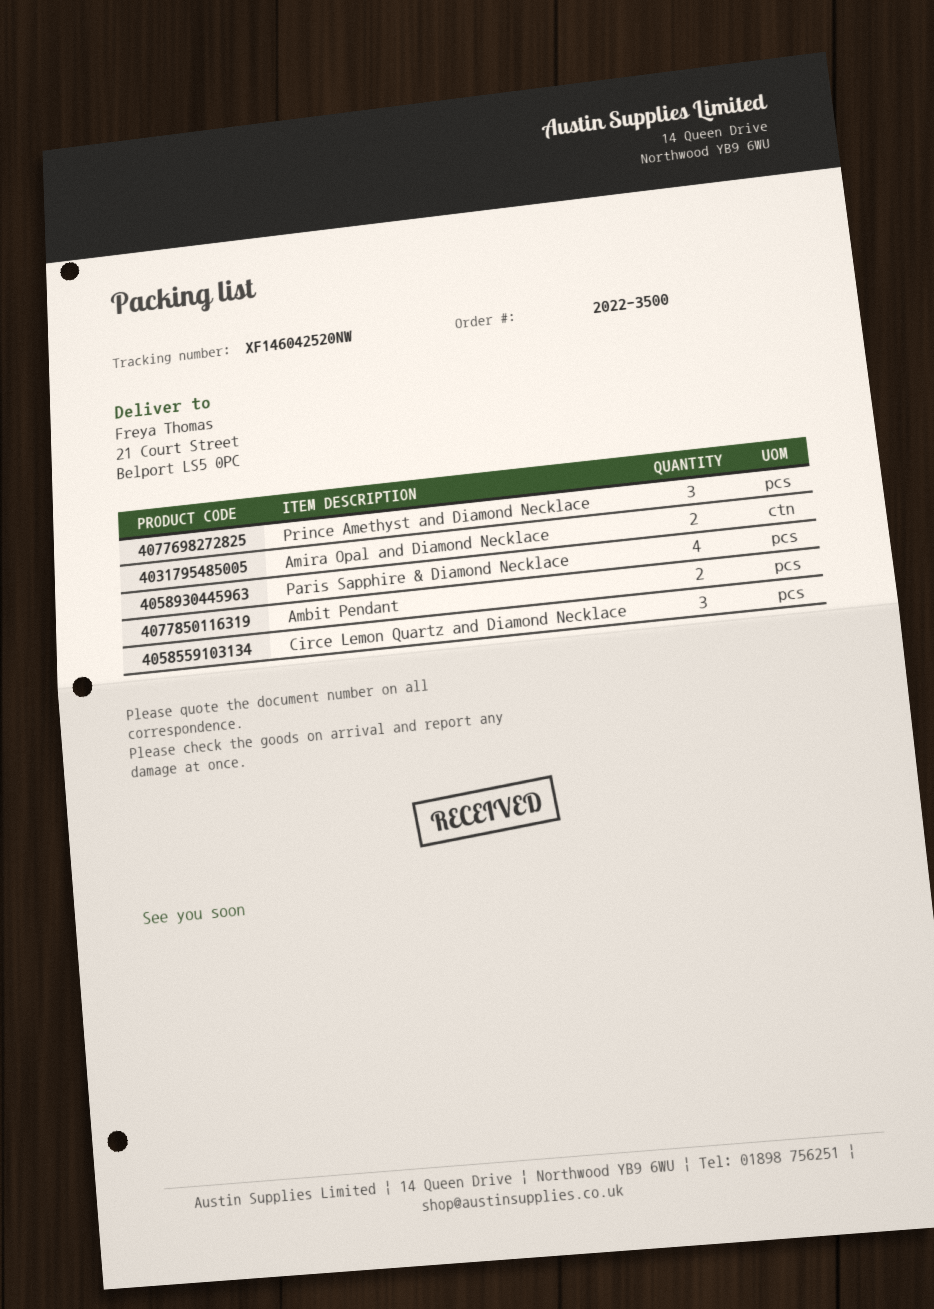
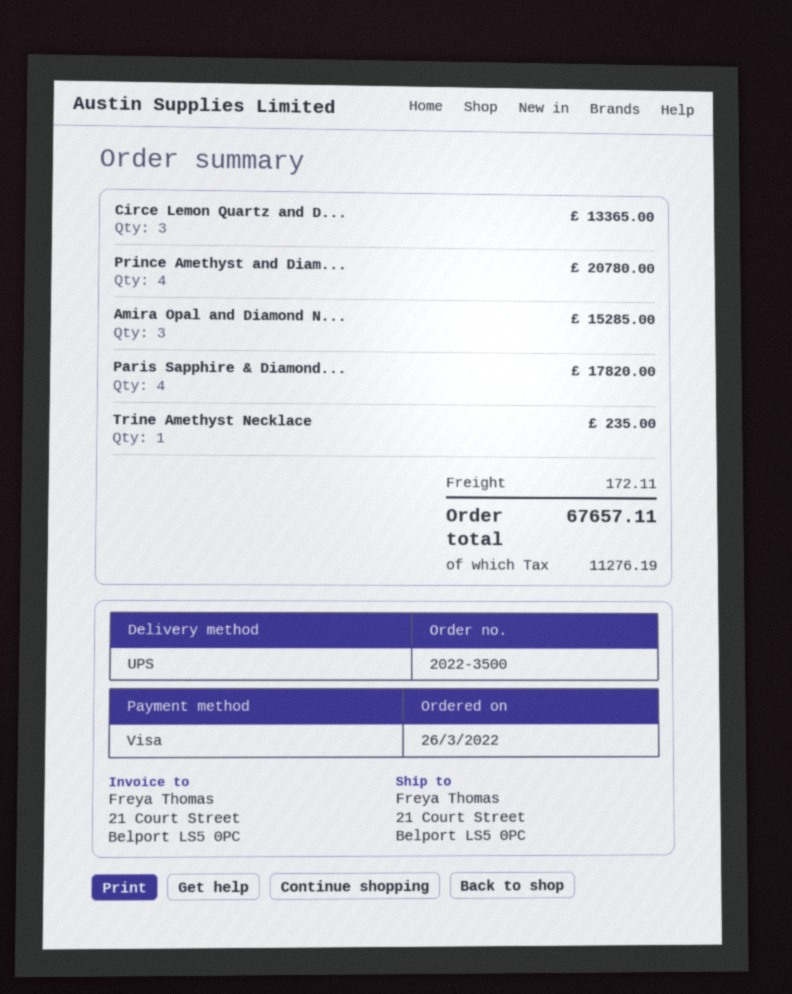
Prince Amethyst and Diamond Necklace: 3 -> 4
Amira Opal and Diamond Necklace: 2 -> 3
Ambit Pendant: 2 -> none
Trine Amethyst Necklace: none -> 1

